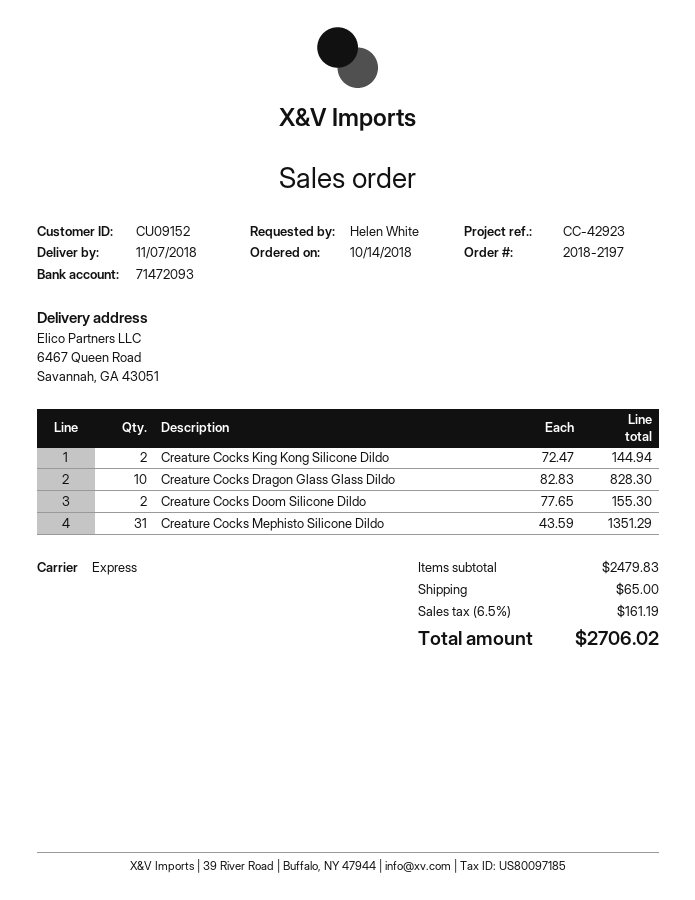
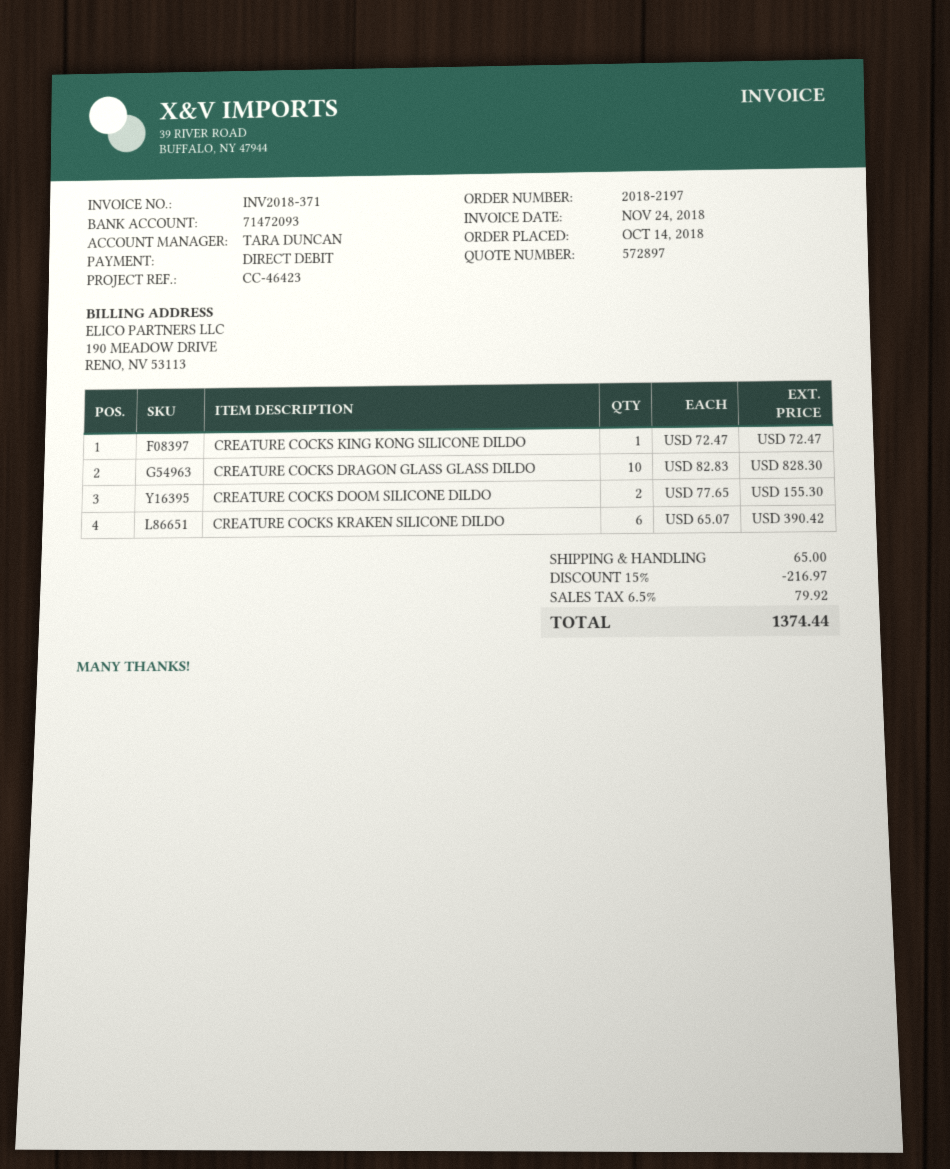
reference: CC-42923 -> CC-46423
Creature Cocks King Kong Silicone Dildo: 2 x 72.47 = 144.94 -> 1 x 72.47 = 72.47
Creature Cocks Mephisto Silicone Dildo: 31 x 43.59 = 1351.29 -> none
CREATURE COCKS KRAKEN SILICONE DILDO: none -> 6 x 65.07 = 390.42
discount: none -> 15% = 216.97
tax: 6.5% = 161.19 -> 6.5% = 79.92
total: 2706.02 -> 1374.44

